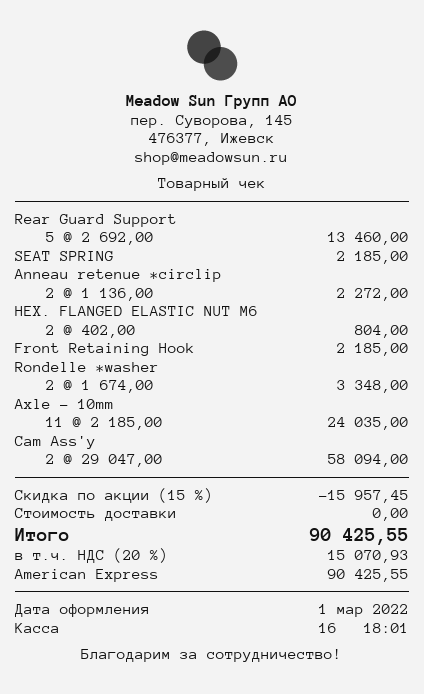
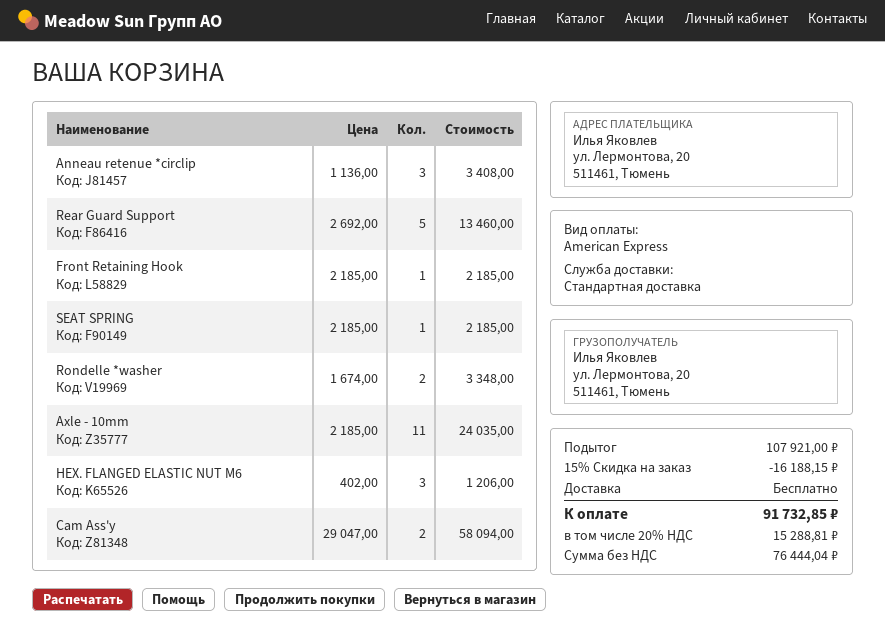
Anneau retenue *circlip: 2 x 1136.00 = 2272.00 -> 3 x 1136.00 = 3408.00
HEX. FLANGED ELASTIC NUT M6: 2 x 402.00 = 804.00 -> 3 x 402.00 = 1206.00
discount: 15% = 15957.45 -> 15% = 16188.15
tax: 20% = 15070.93 -> 20% = 15288.81
total: 90425.55 -> 91732.85

